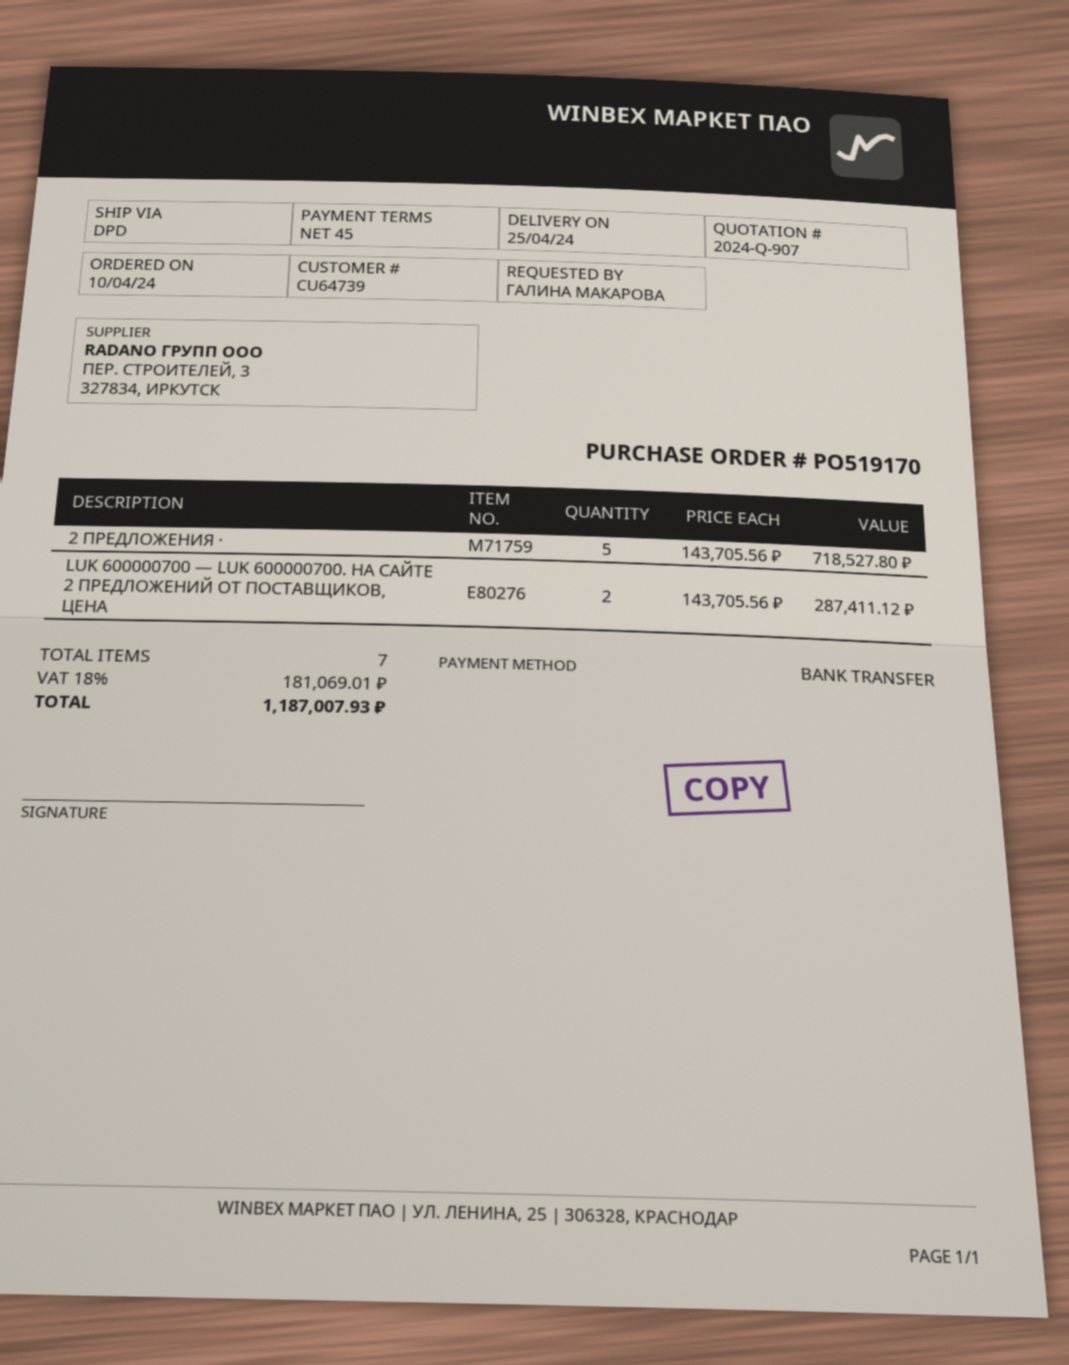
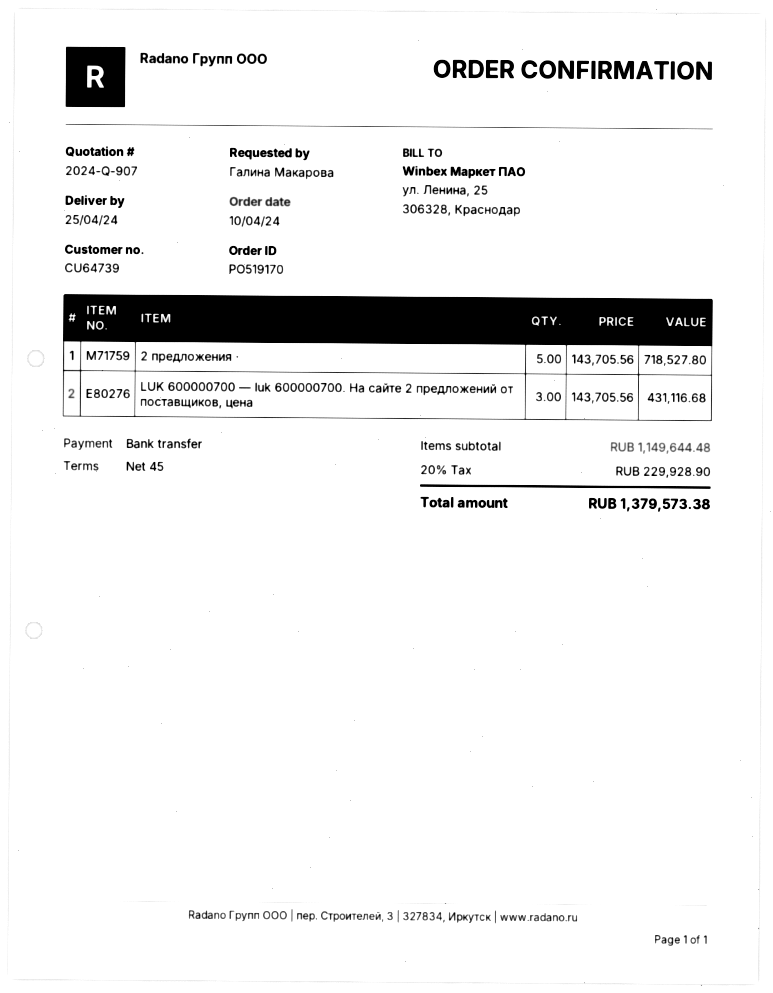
LUK 600000700 — LUK 600000700. НА САЙТЕ 2 ПРЕДЛОЖЕНИЙ ОТ ПОСТАВЩИКОВ, ЦЕНА: 2 x 143705.56 = 287411.12 -> 3 x 143705.56 = 431116.68
tax: 18% = 181069.01 -> 20% = 229928.90
total: 1187007.93 -> 1379573.38

